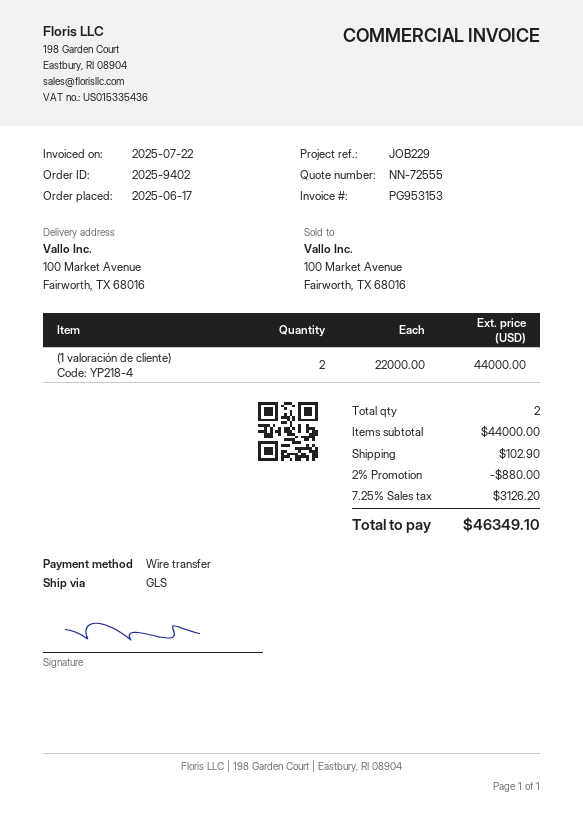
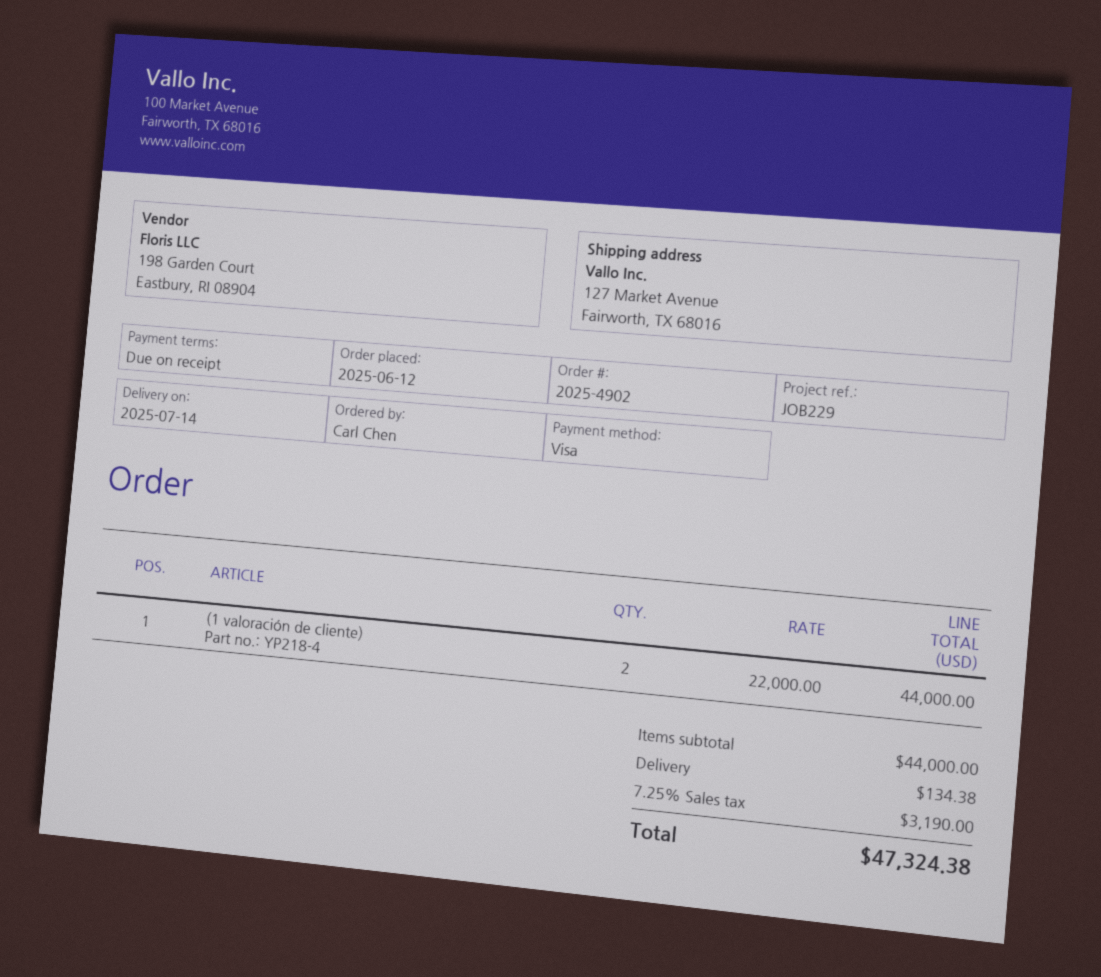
order number: 2025-9402 -> 2025-4902
order date: 2025-06-17 -> 2025-06-12
payment method: bank transfer -> Visa
ship to: 100 Market Avenue, Fairworth, TX 68016 -> 127 Market Avenue, Fairworth, TX 68016
discount: 2% = 880.00 -> none
shipping: 102.90 -> 134.38
tax: 7.25% = 3126.20 -> 7.25% = 3190.00
total: 46349.10 -> 47324.38

